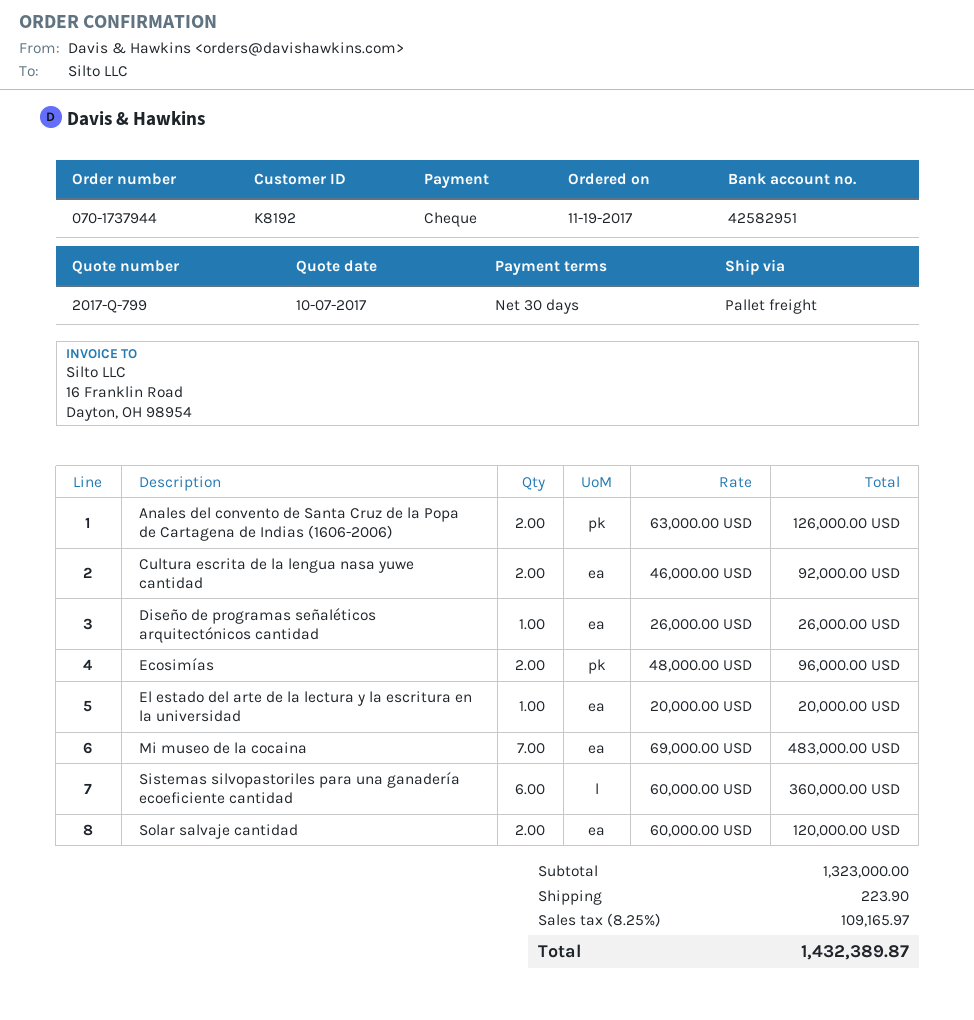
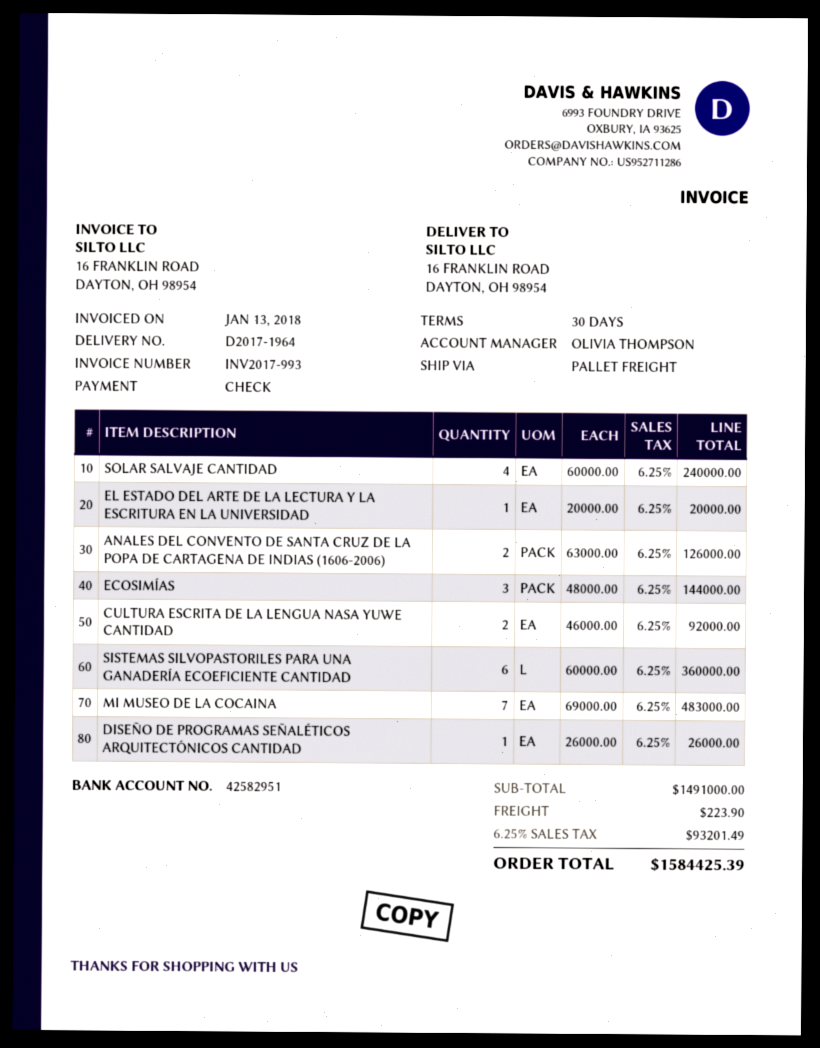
Ecosimías: 2 x 48000.00 = 96000.00 -> 3 x 48000.00 = 144000.00
Solar salvaje cantidad: 2 x 60000.00 = 120000.00 -> 4 x 60000.00 = 240000.00
subtotal: 1323000.00 -> 1491000.00
tax: 8.25% = 109165.97 -> 6.25% = 93201.49
total: 1432389.87 -> 1584425.39

